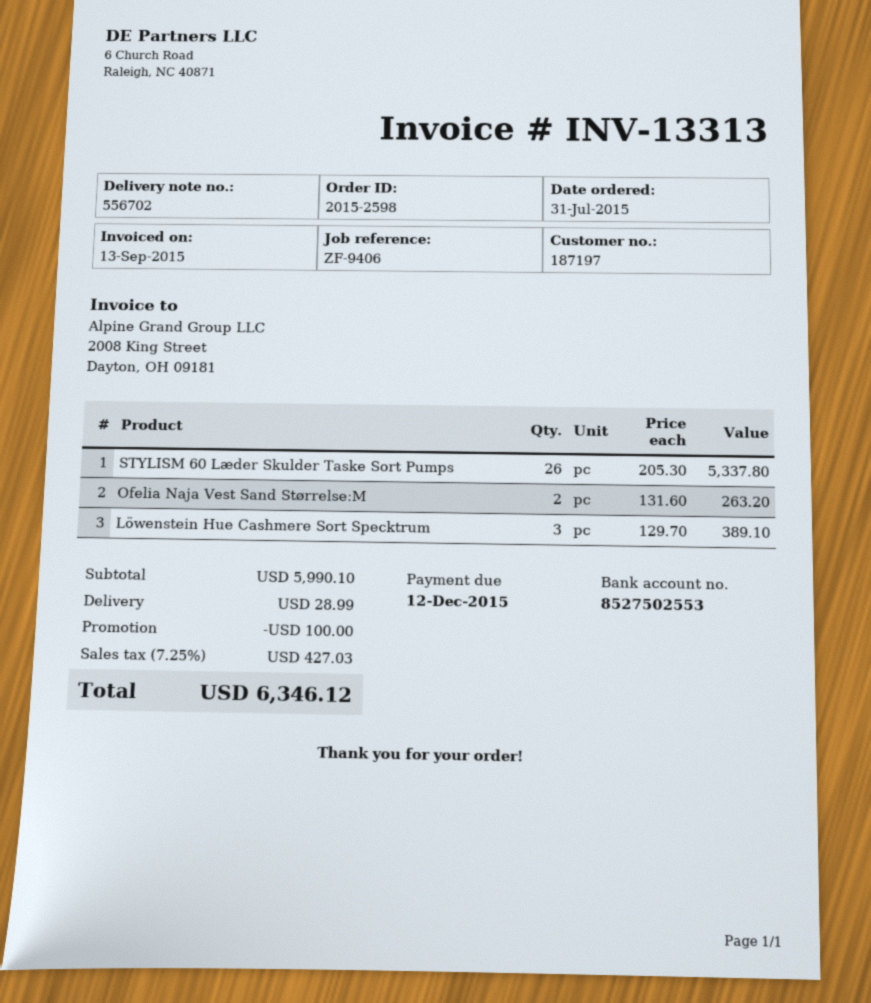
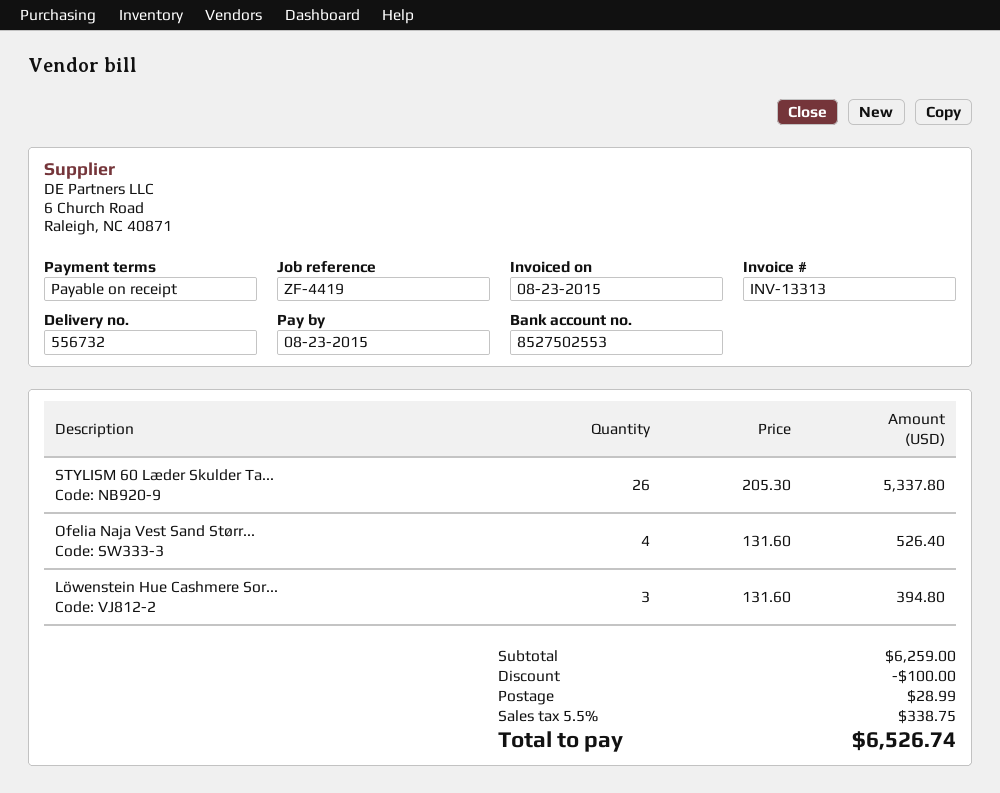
delivery note number: 556702 -> 556732
invoice date: 2015-09-13 -> 2015-08-23
due date: 2015-12-12 -> 2015-08-23
reference: ZF-9406 -> ZF-4419
Ofelia Naja Vest Sand Størrelse:M: 2 x 131.60 = 263.20 -> 4 x 131.60 = 526.40
Löwenstein Hue Cashmere Sort Specktrum: 3 x 129.70 = 389.10 -> 3 x 131.60 = 394.80
subtotal: 5990.10 -> 6259.00
tax: 7.25% = 427.03 -> 5.5% = 338.75
total: 6346.12 -> 6526.74

